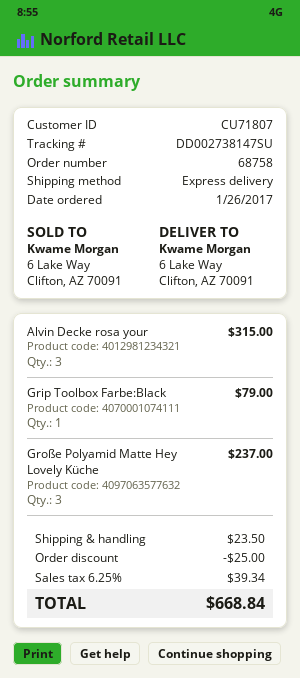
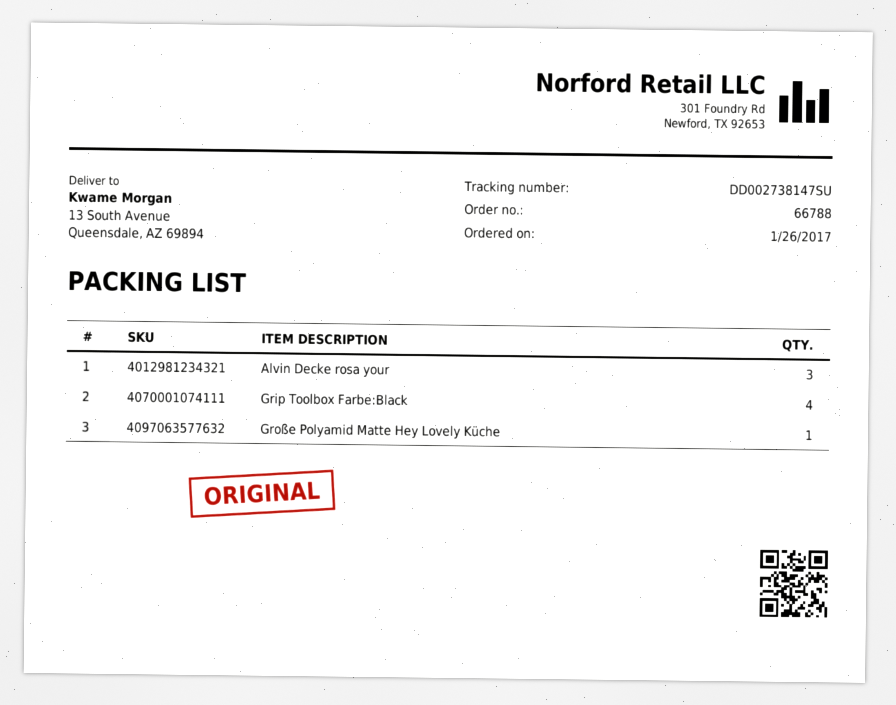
order number: 68758 -> 66788
ship to: 6 Lake Way, Clifton, AZ 70091 -> 13 South Avenue, Queensdale, AZ 69894
Grip Toolbox Farbe:Black: 1 -> 4
Große Polyamid Matte Hey Lovely Küche: 3 -> 1

